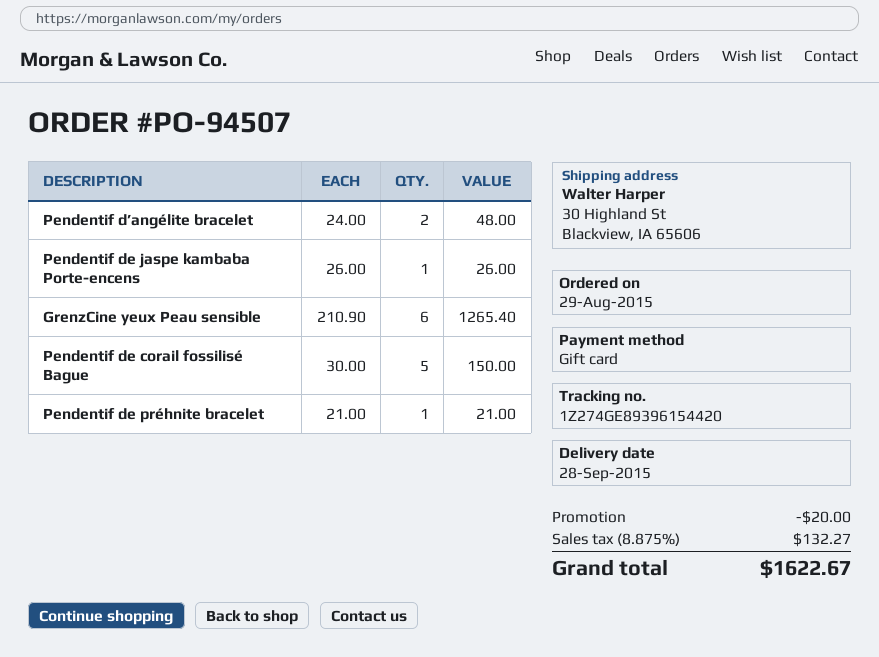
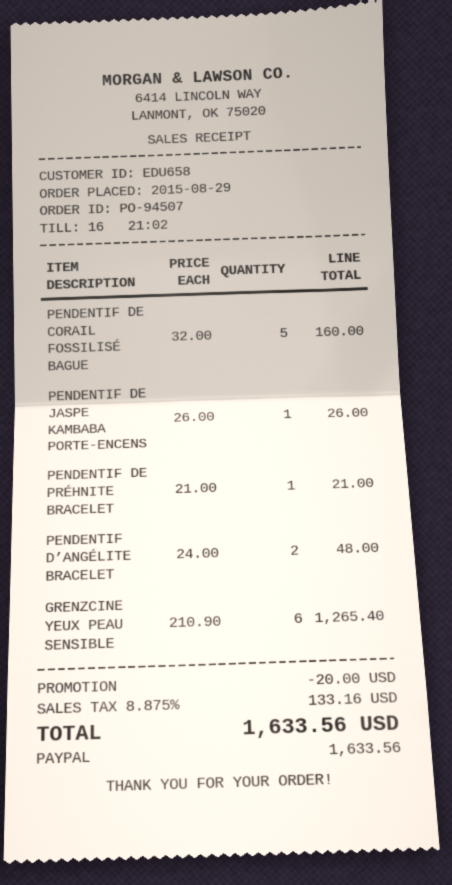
payment method: gift card -> PayPal
Pendentif de corail fossilisé Bague: 5 x 30.00 = 150.00 -> 5 x 32.00 = 160.00
tax: 8.875% = 132.27 -> 8.875% = 133.16
total: 1622.67 -> 1633.56

